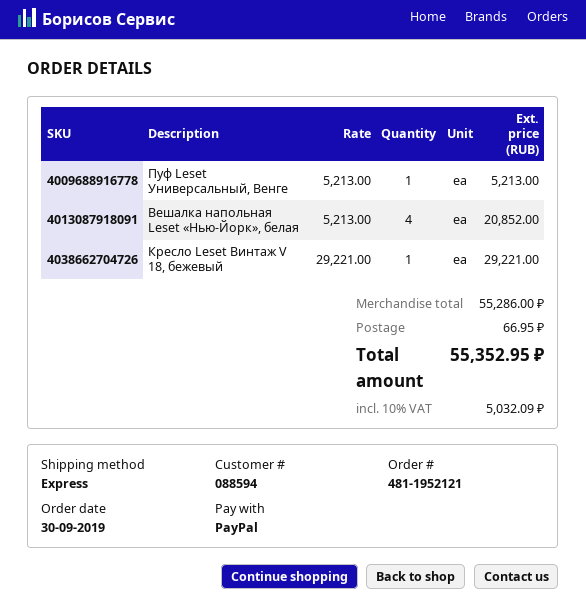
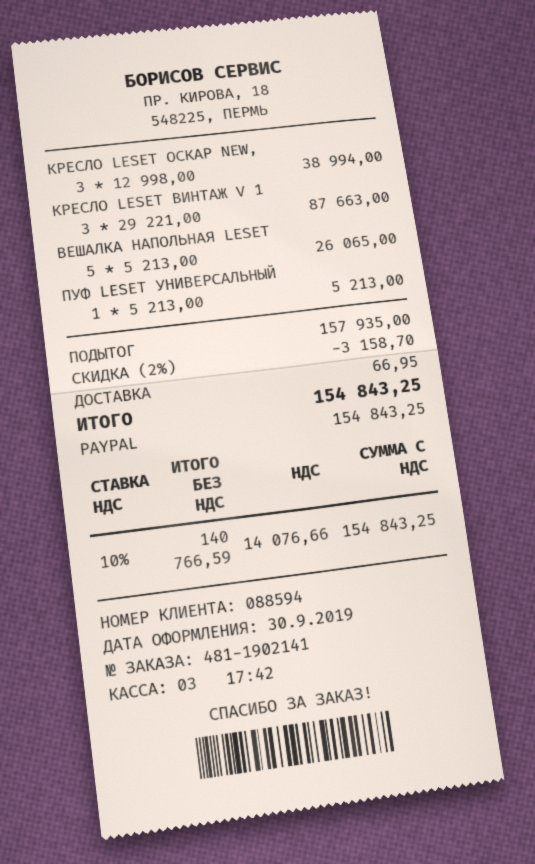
order number: 481-1952121 -> 481-1902141
Вешалка напольная Leset «Нью-Йорк», белая: 4 x 5213.00 = 20852.00 -> 5 x 5213.00 = 26065.00
Кресло Leset Винтаж V 18, бежевый: 1 x 29221.00 = 29221.00 -> 3 x 29221.00 = 87663.00
КРЕСЛО LESET ОСКАР NEW,: none -> 3 x 12998.00 = 38994.00
subtotal: 55286.00 -> 157935.00
discount: none -> 2% = 3158.70
tax: 10% = 5032.09 -> 10% = 14076.66
total: 55352.95 -> 154843.25

